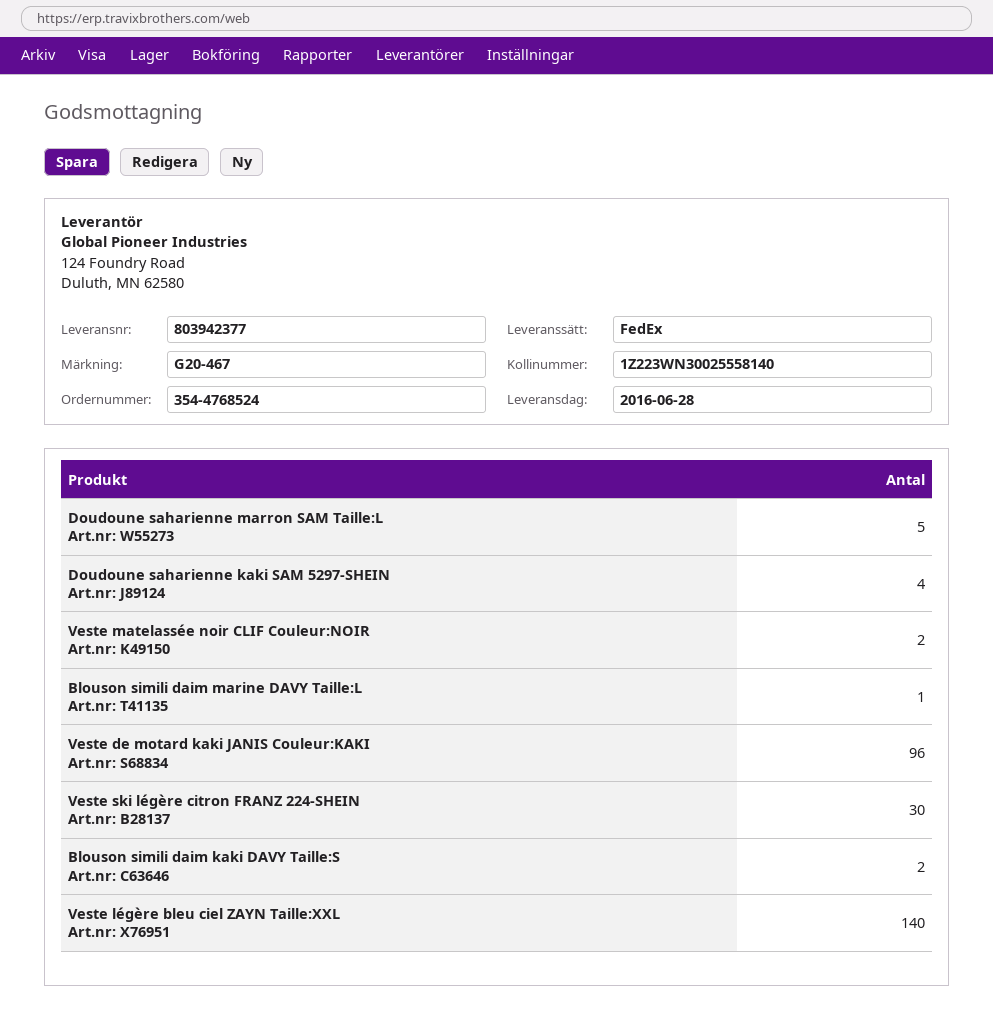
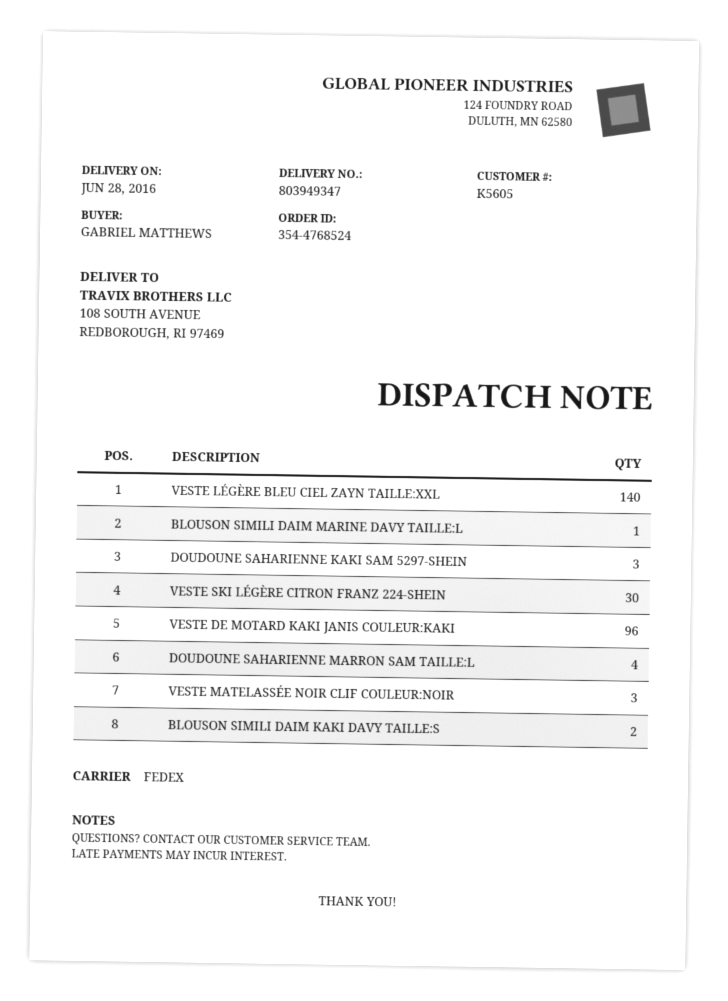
delivery note number: 803942377 -> 803949347
Doudoune saharienne marron SAM Taille:L: 5 -> 4
Doudoune saharienne kaki SAM 5297-SHEIN: 4 -> 3
Veste matelassée noir CLIF Couleur:NOIR: 2 -> 3

